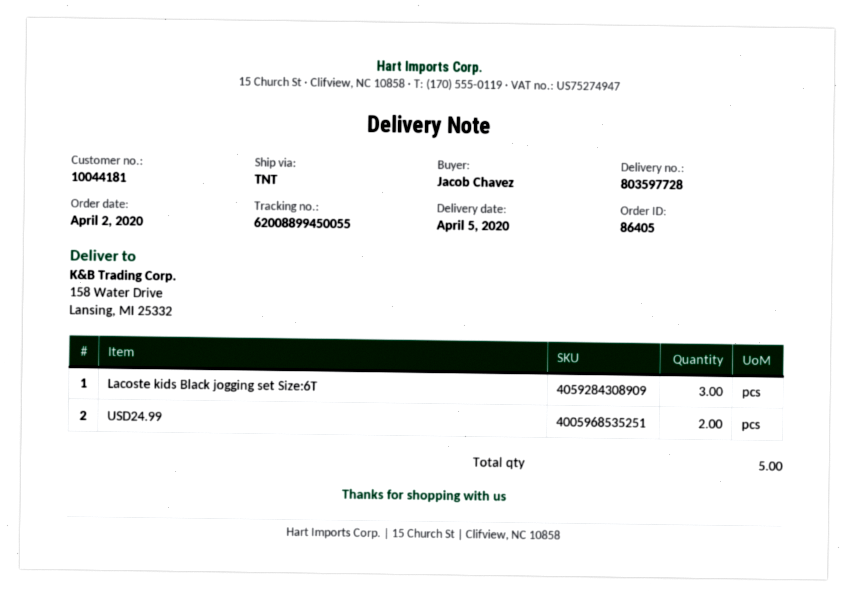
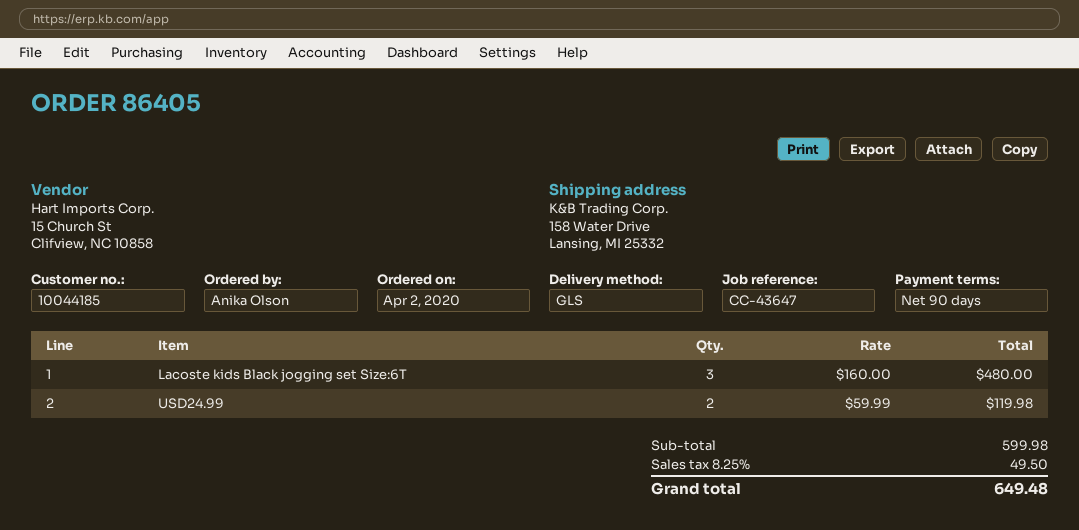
customer number: 10044181 -> 10044185
ordered by: Jacob Chavez -> Anika Olson
shipping method: TNT -> GLS

